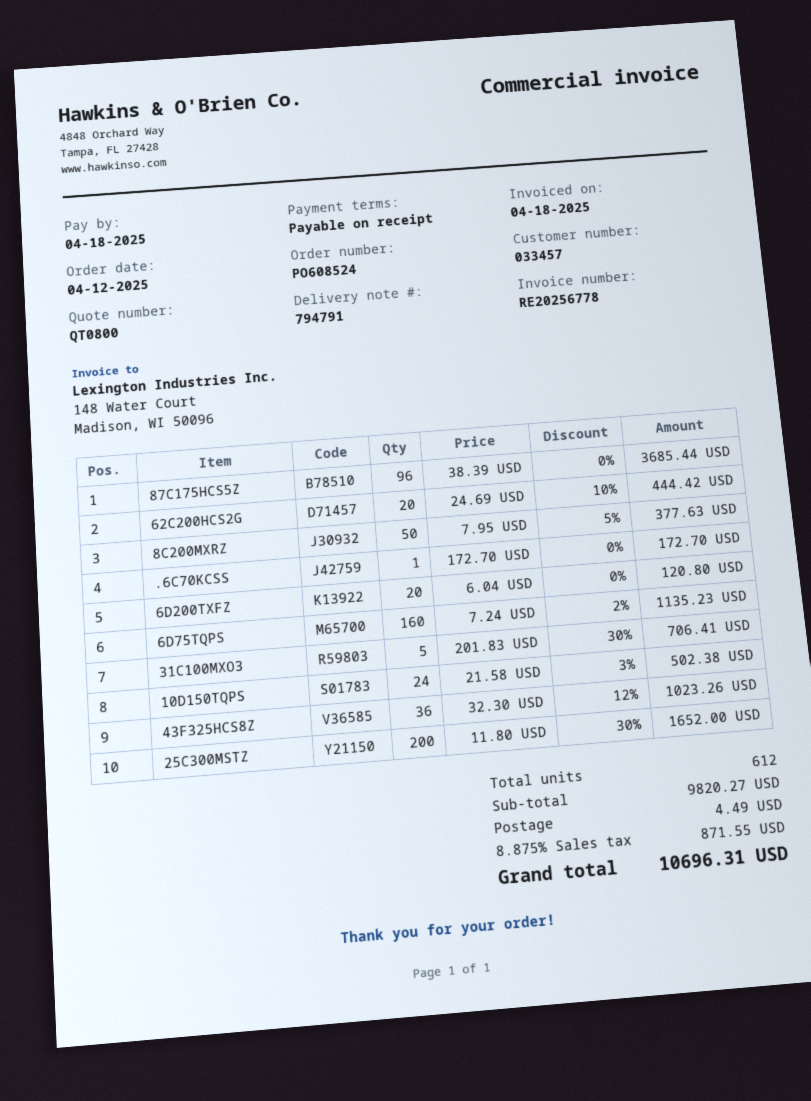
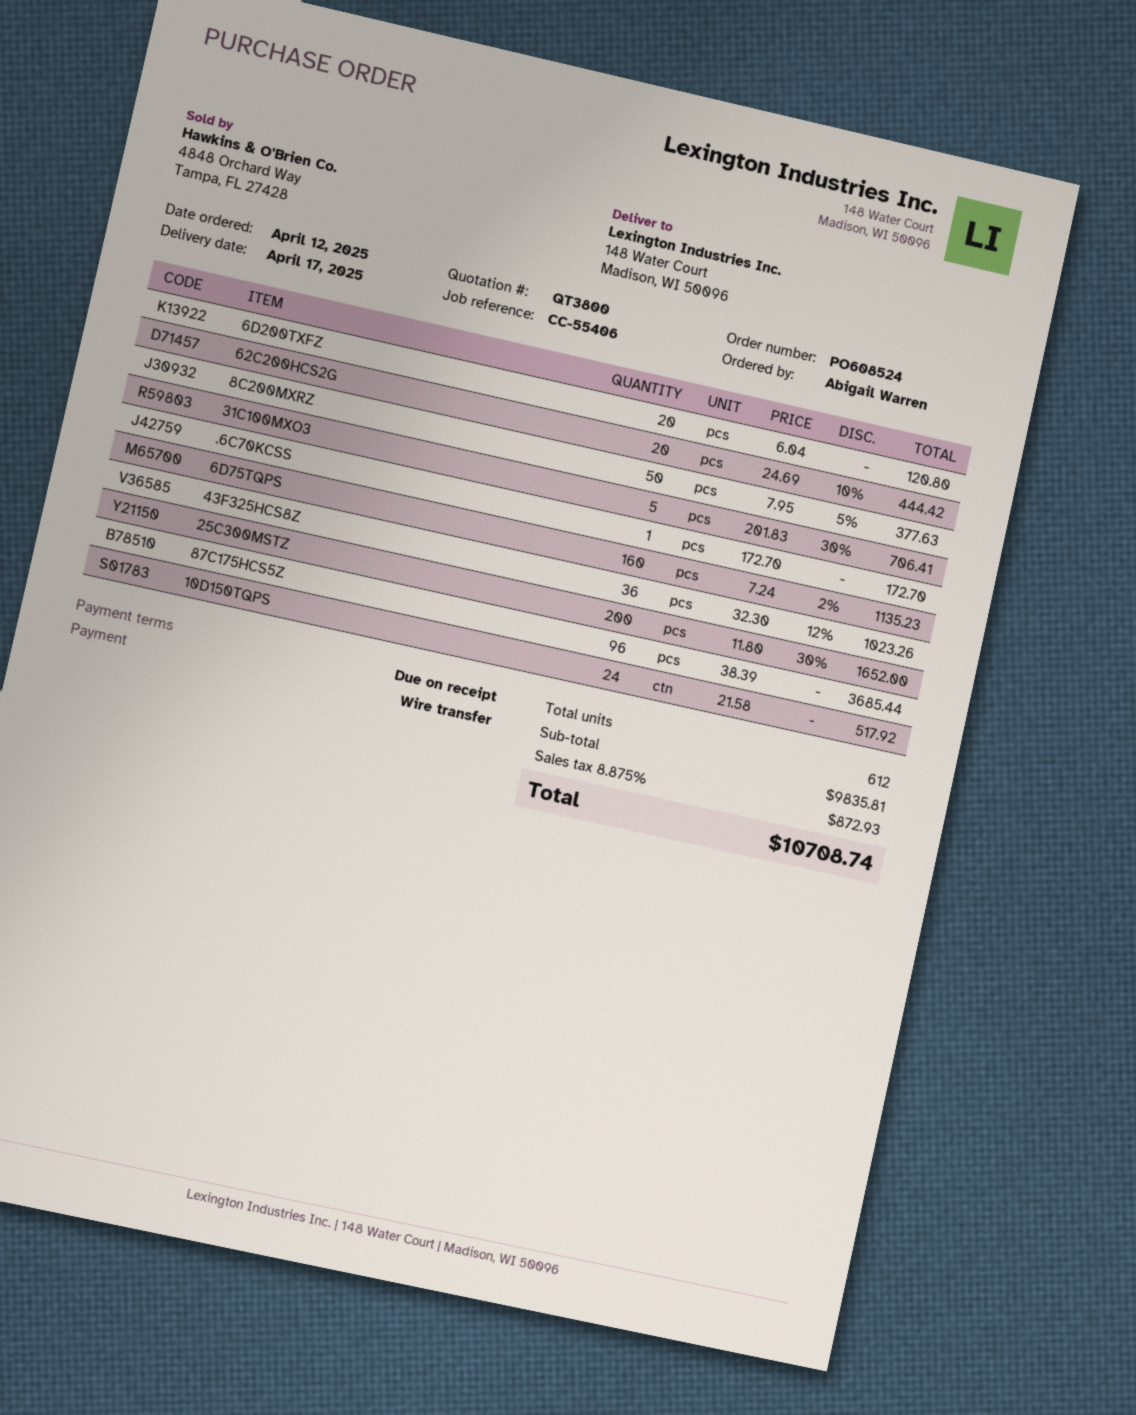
quote number: QT0800 -> QT3800
10D150TQPS: 24 x 21.58 - 3% = 502.38 -> 24 x 21.58 = 517.92
subtotal: 9820.27 -> 9835.81
shipping: 4.49 -> none
tax: 8.875% = 871.55 -> 8.875% = 872.93
total: 10696.31 -> 10708.74

